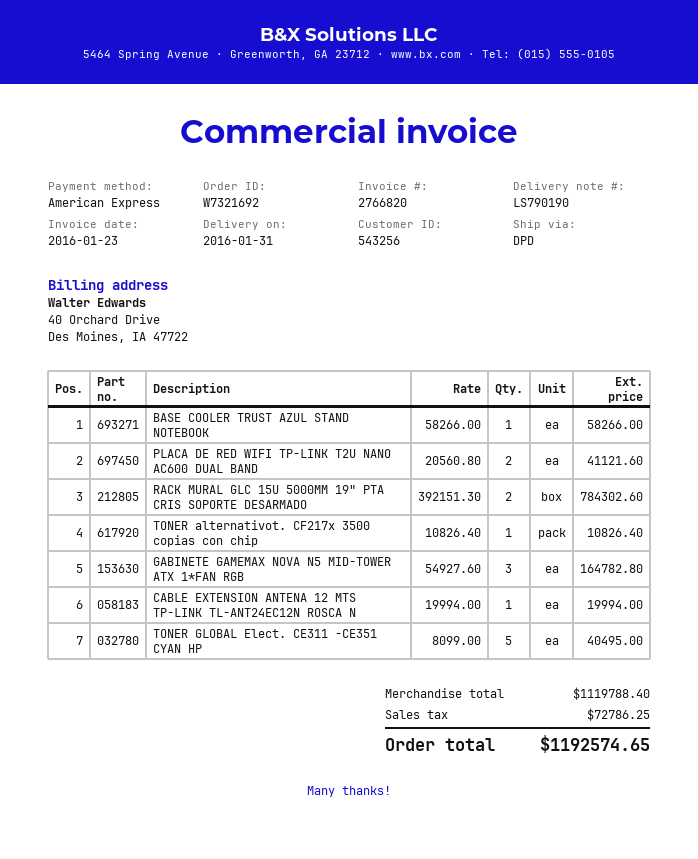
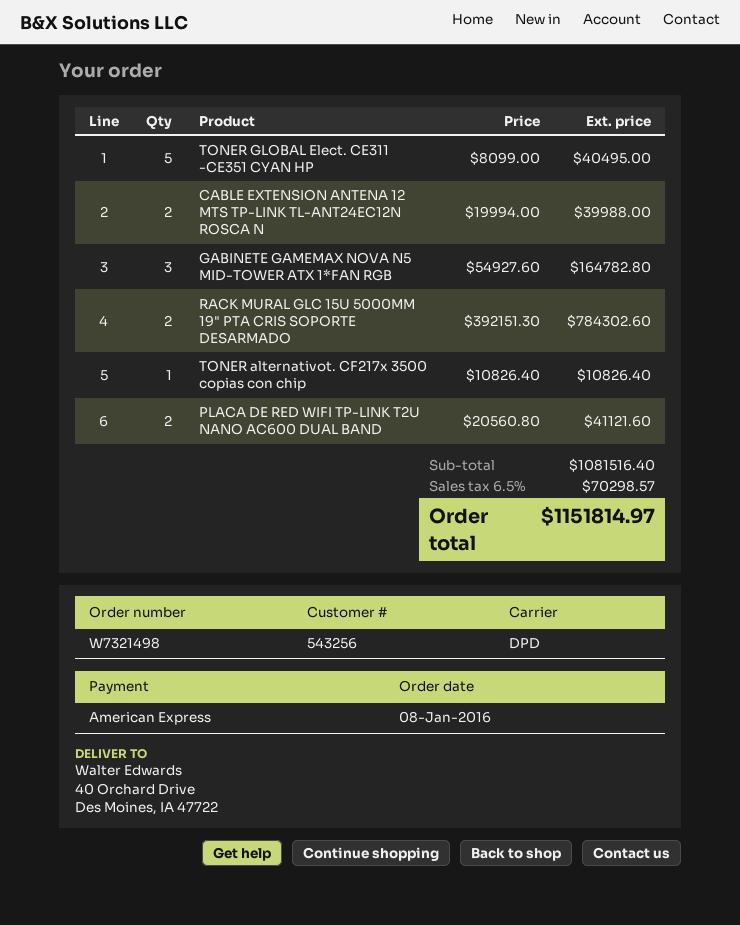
order number: W7321692 -> W7321498
BASE COOLER TRUST AZUL STAND NOTEBOOK: 1 x 58266.00 = 58266.00 -> none
CABLE EXTENSION ANTENA 12 MTS TP-LINK TL-ANT24EC12N ROSCA N: 1 x 19994.00 = 19994.00 -> 2 x 19994.00 = 39988.00
subtotal: 1119788.40 -> 1081516.40
tax: 72786.25 -> 70298.57
total: 1192574.65 -> 1151814.97

